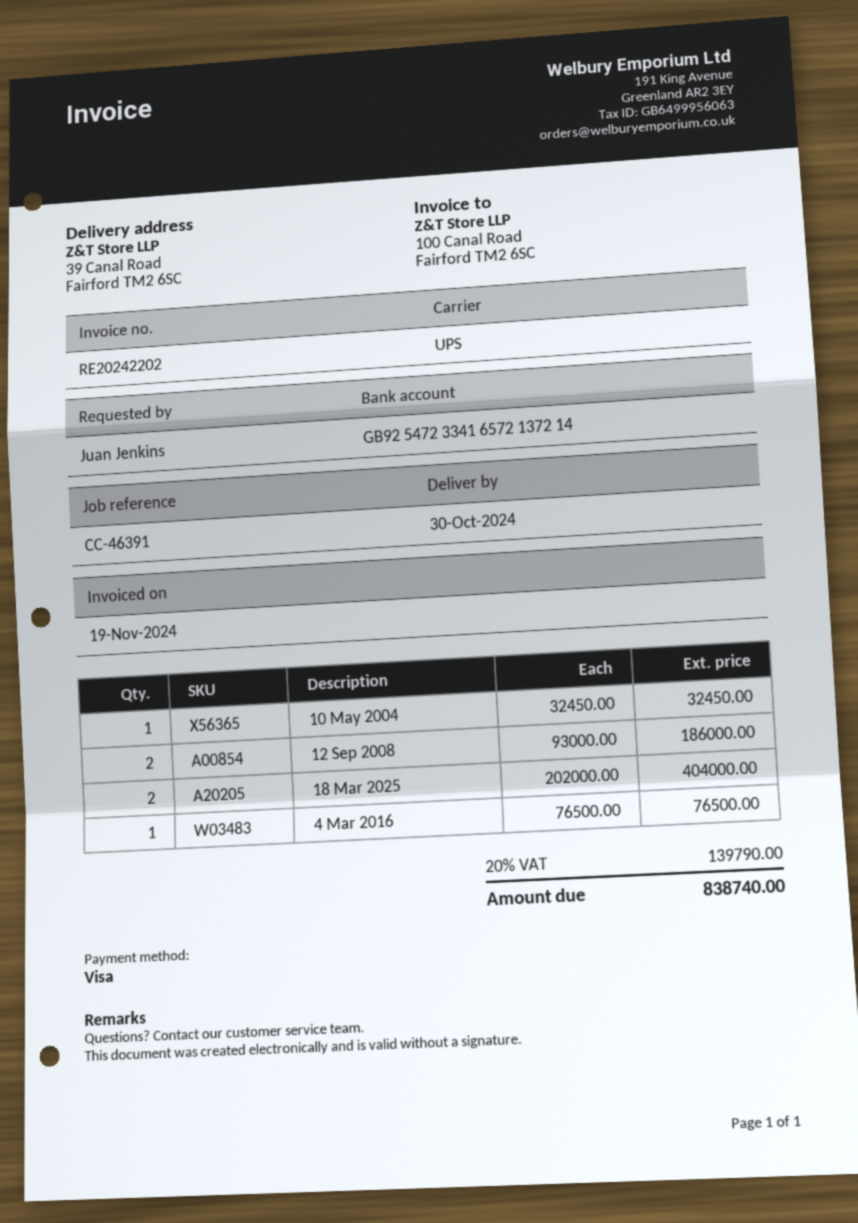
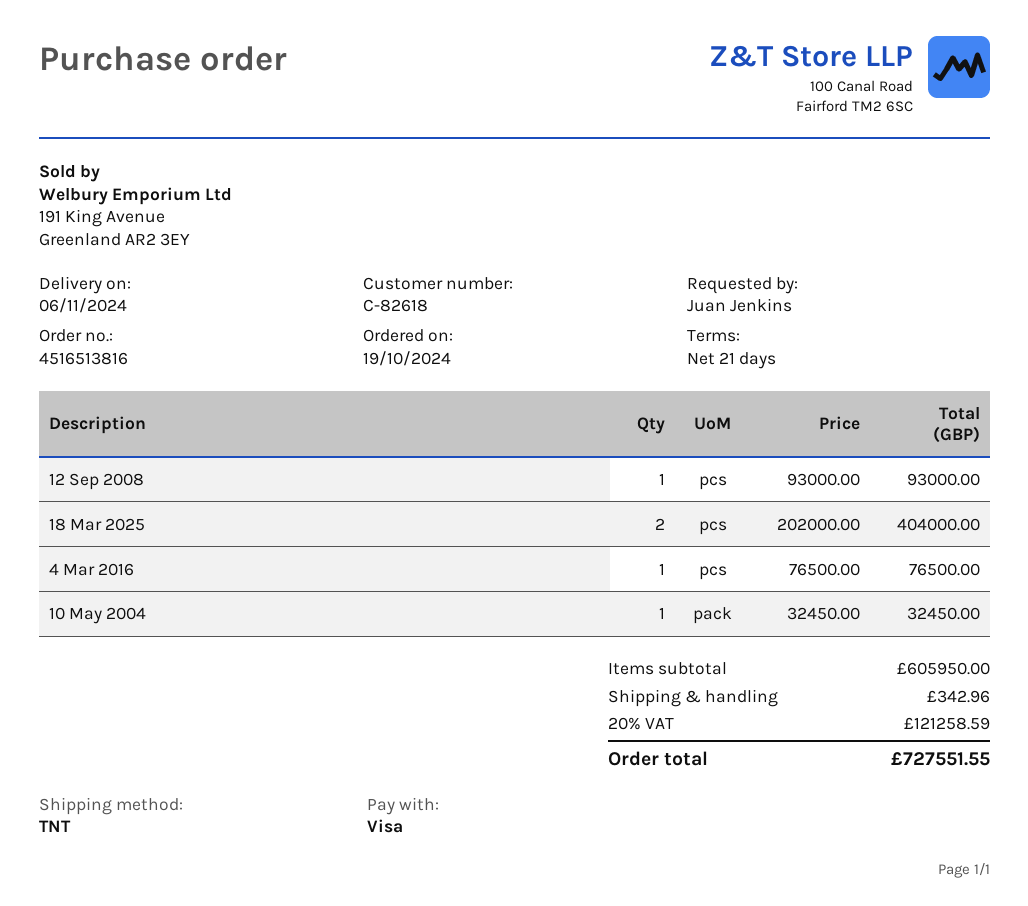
delivery date: 2024-10-30 -> 2024-11-06
shipping method: UPS -> TNT
12 Sep 2008: 2 x 93000.00 = 186000.00 -> 1 x 93000.00 = 93000.00
shipping: none -> 342.96
tax: 20% = 139790.00 -> 20% = 121258.59
total: 838740.00 -> 727551.55

